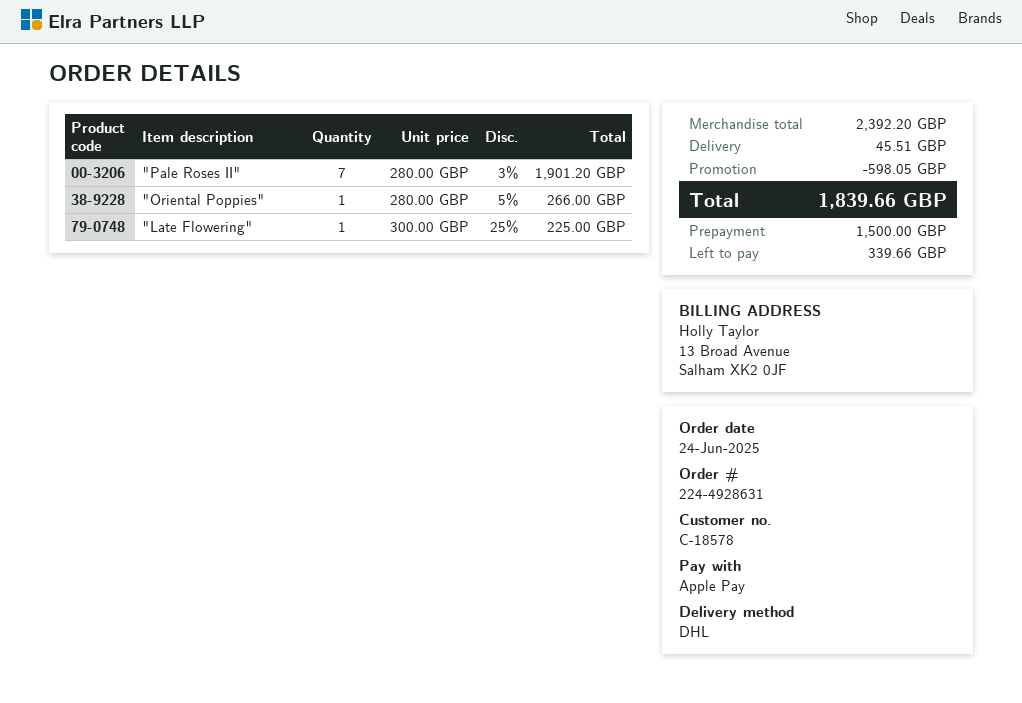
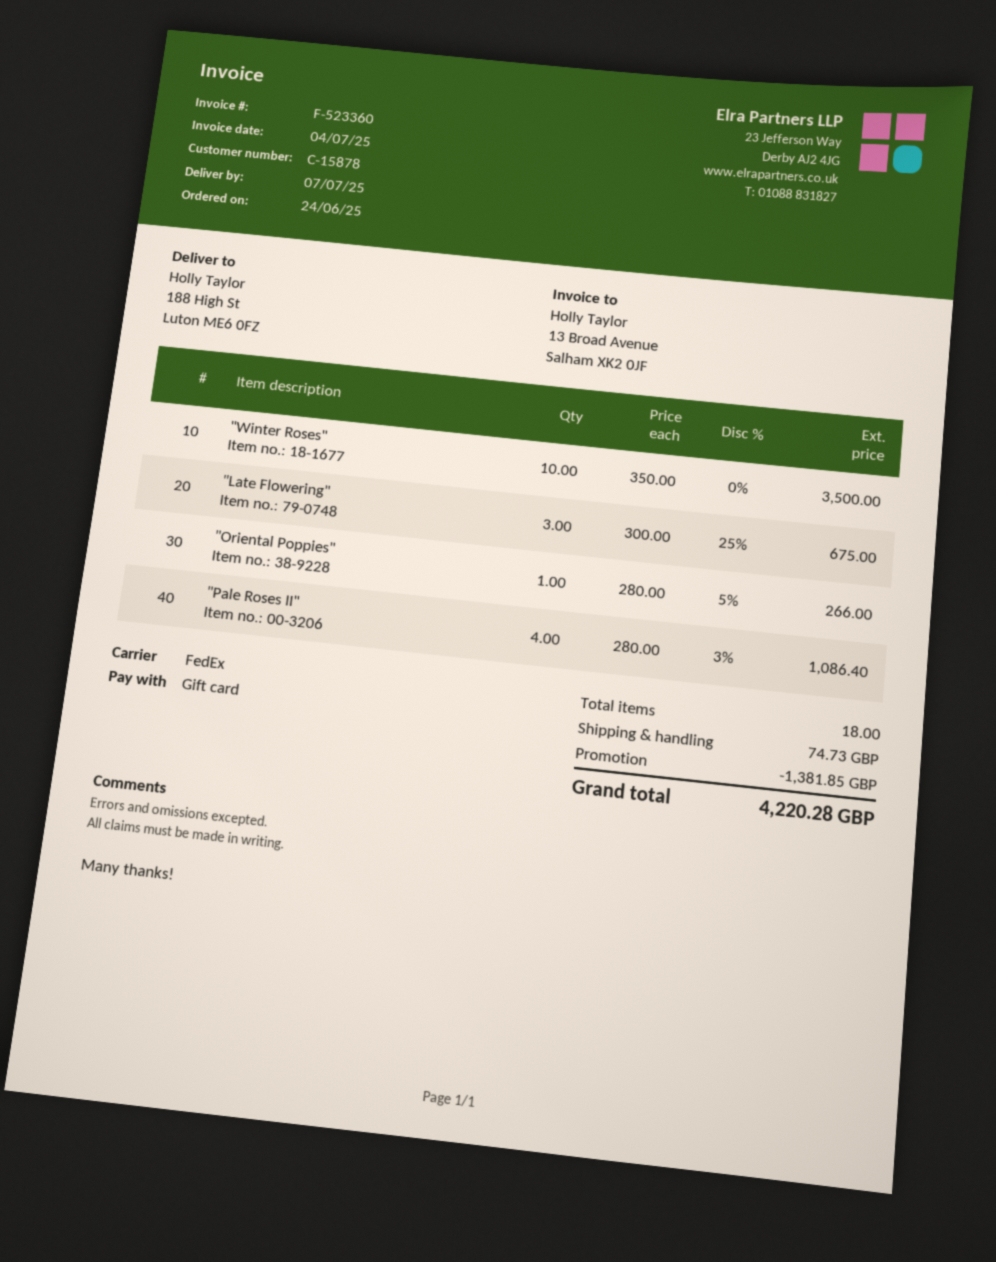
customer number: C-18578 -> C-15878
payment method: Apple Pay -> gift card
shipping method: DHL -> FedEx
"Pale Roses II": 7 x 280.00 - 3% = 1901.20 -> 4 x 280.00 - 3% = 1086.40
"Late Flowering": 1 x 300.00 - 25% = 225.00 -> 3 x 300.00 - 25% = 675.00
"Winter Roses": none -> 10 x 350.00 = 3500.00
discount: 598.05 -> 1381.85
shipping: 45.51 -> 74.73
total: 1839.66 -> 4220.28

